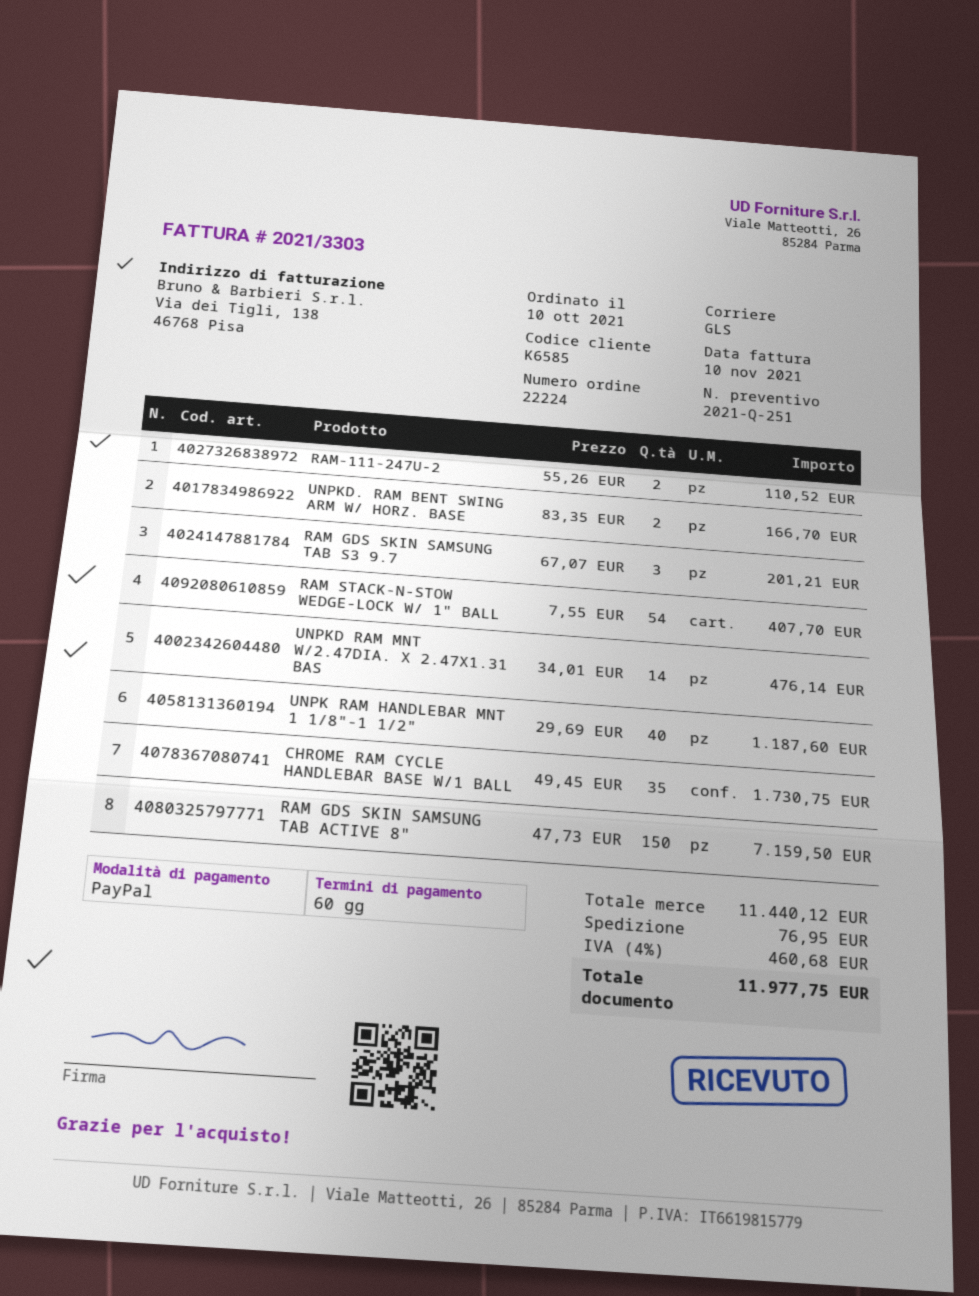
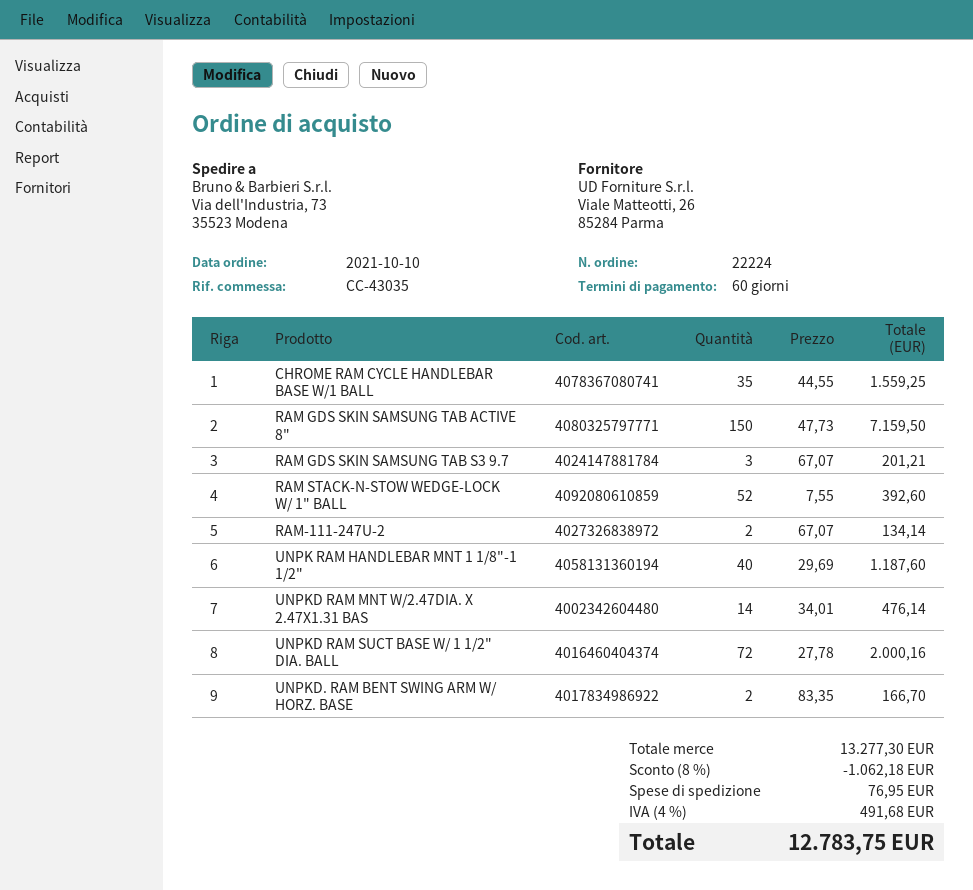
RAM-111-247U-2: 2 x 55.26 = 110.52 -> 2 x 67.07 = 134.14
RAM STACK-N-STOW WEDGE-LOCK W/ 1" BALL: 54 x 7.55 = 407.70 -> 52 x 7.55 = 392.60
CHROME RAM CYCLE HANDLEBAR BASE W/1 BALL: 35 x 49.45 = 1730.75 -> 35 x 44.55 = 1559.25
UNPKD RAM SUCT BASE W/ 1 1/2" DIA. BALL: none -> 72 x 27.78 = 2000.16
subtotal: 11440.12 -> 13277.30
discount: none -> 8% = 1062.18
tax: 4% = 460.68 -> 4% = 491.68
total: 11977.75 -> 12783.75

